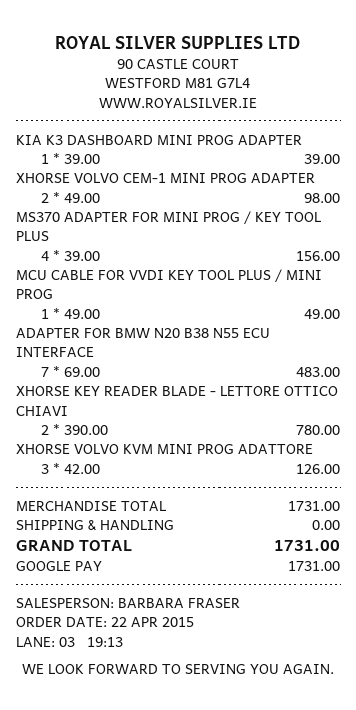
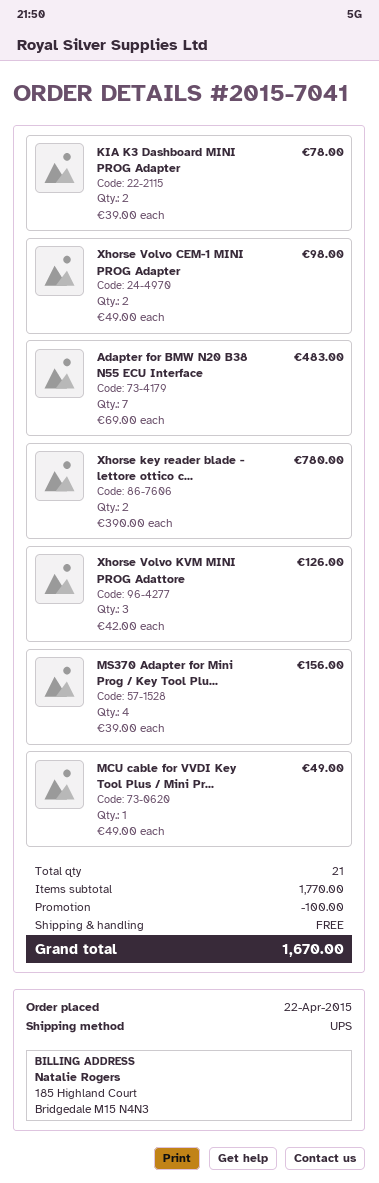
KIA K3 DASHBOARD MINI PROG ADAPTER: 1 x 39.00 = 39.00 -> 2 x 39.00 = 78.00
subtotal: 1731.00 -> 1770.00
discount: none -> 100.00
total: 1731.00 -> 1670.00

